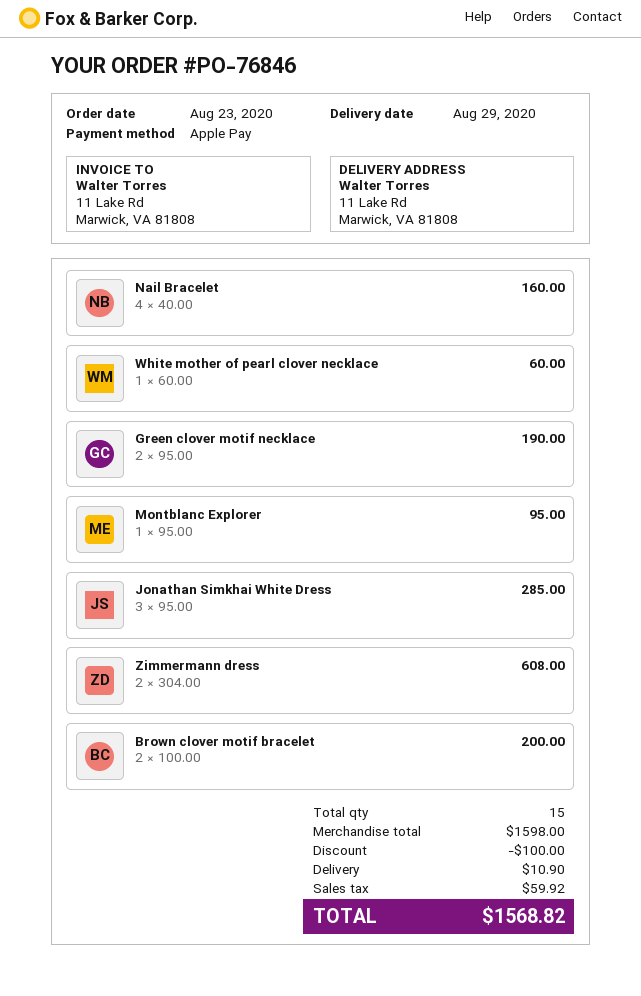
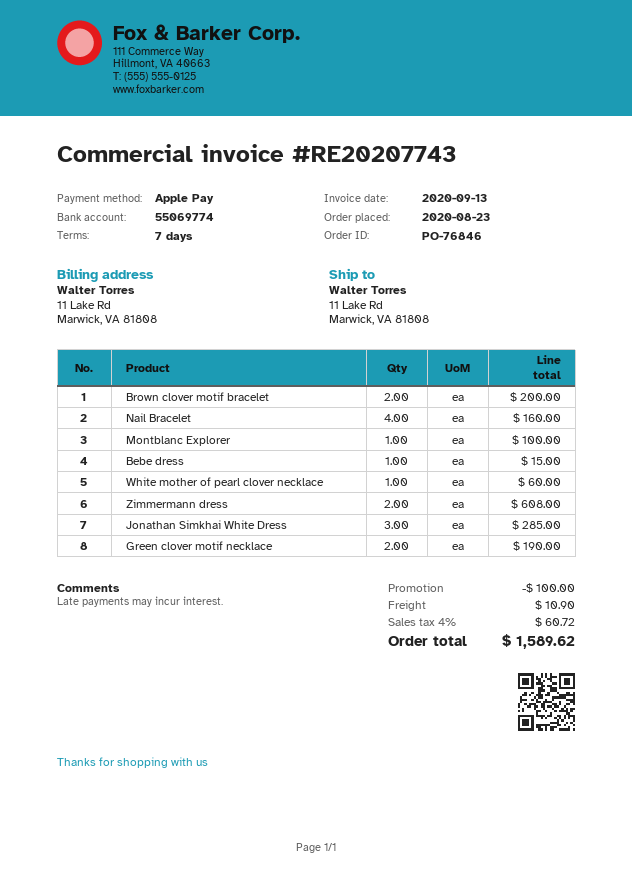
Montblanc Explorer: 1 for 95.00 -> 1 for 100.00
Bebe dress: none -> 1 for 15.00
tax: 59.92 -> 60.72
total: 1568.82 -> 1589.62

